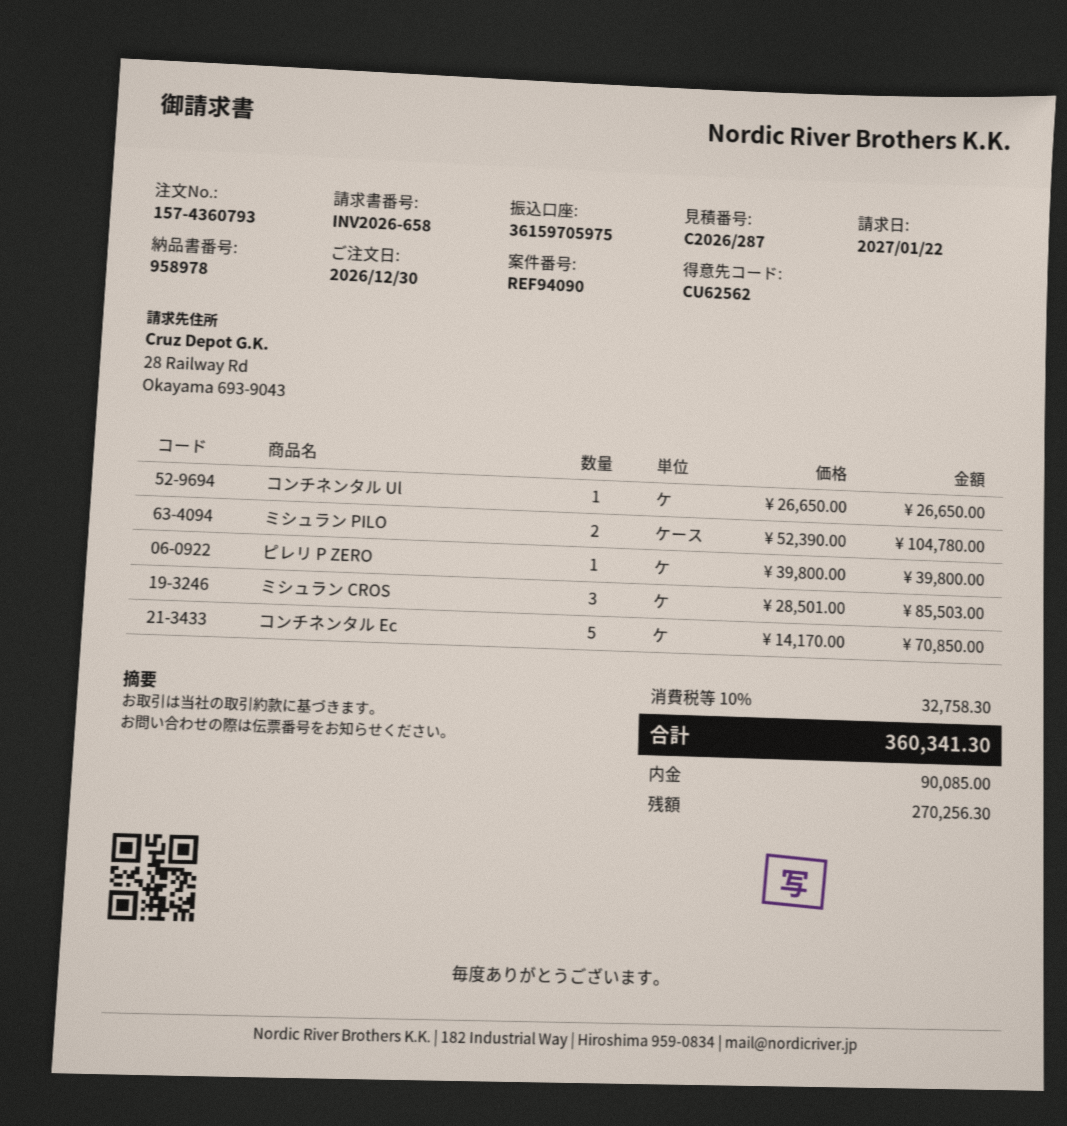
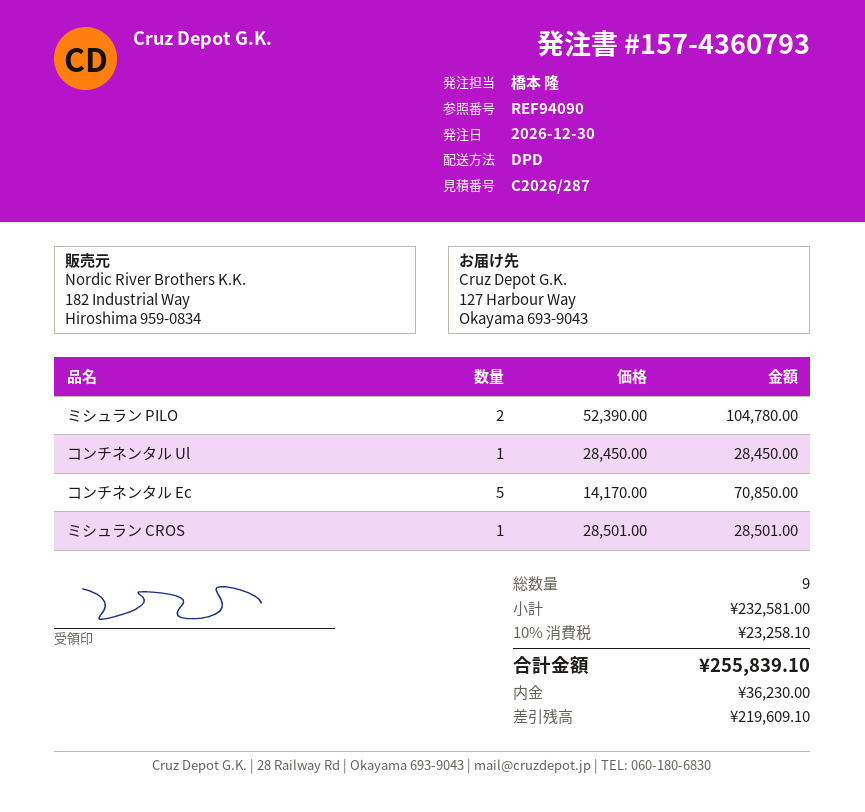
コンチネンタル Ul: 1 x 26650.00 = 26650.00 -> 1 x 28450.00 = 28450.00
ピレリ P ZERO: 1 x 39800.00 = 39800.00 -> none
ミシュラン CROS: 3 x 28501.00 = 85503.00 -> 1 x 28501.00 = 28501.00
tax: 10% = 32758.30 -> 10% = 23258.10
total: 360341.30 -> 255839.10
deposit: 90085.00 -> 36230.00
balance: 270256.30 -> 219609.10

